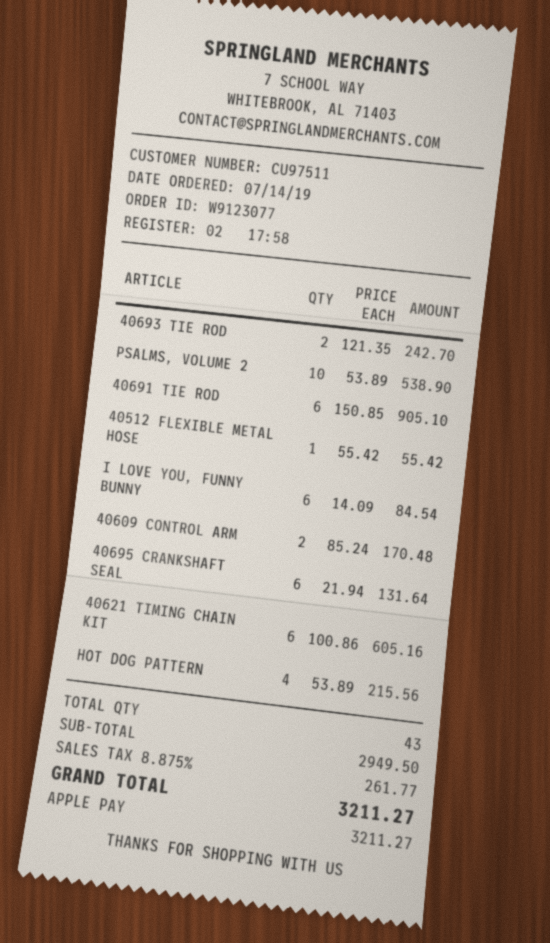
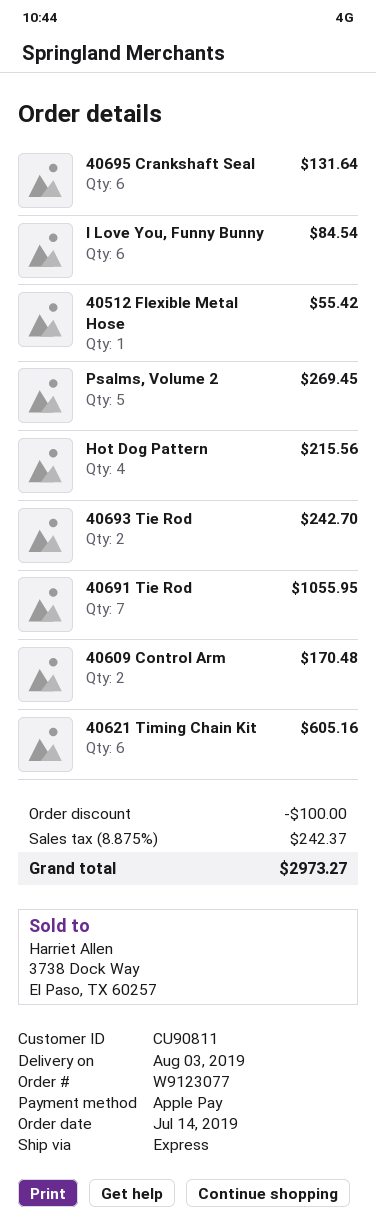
customer number: CU97511 -> CU90811
PSALMS, VOLUME 2: 10 for 538.90 -> 5 for 269.45
40691 TIE ROD: 6 for 905.10 -> 7 for 1055.95
discount: none -> 100.00
tax: 8.875% = 261.77 -> 8.875% = 242.37
total: 3211.27 -> 2973.27

